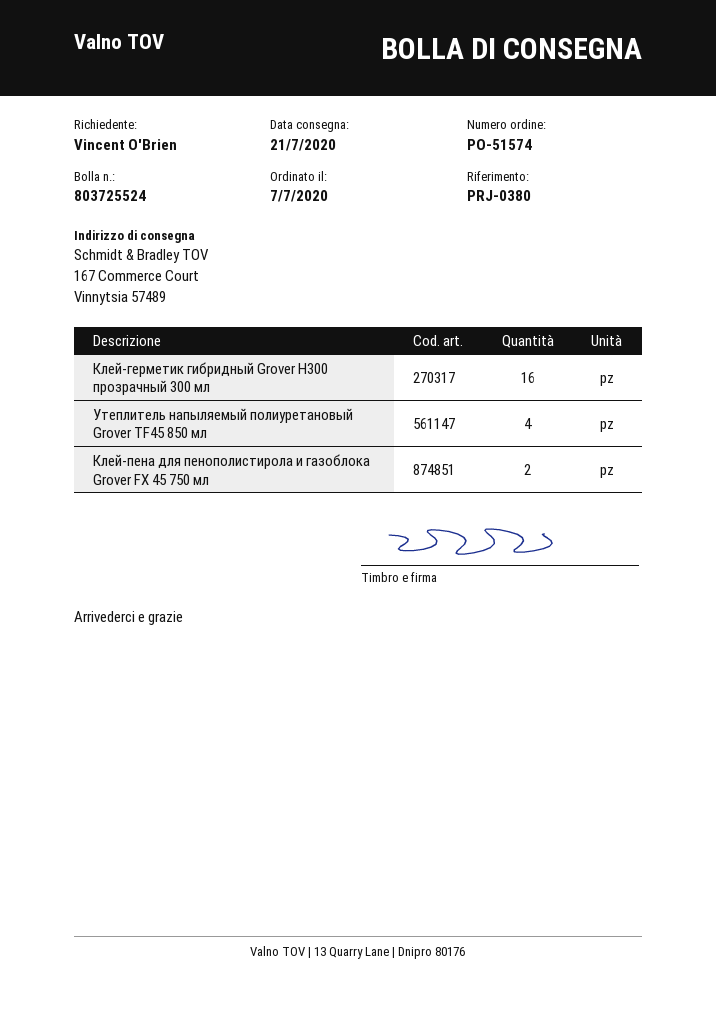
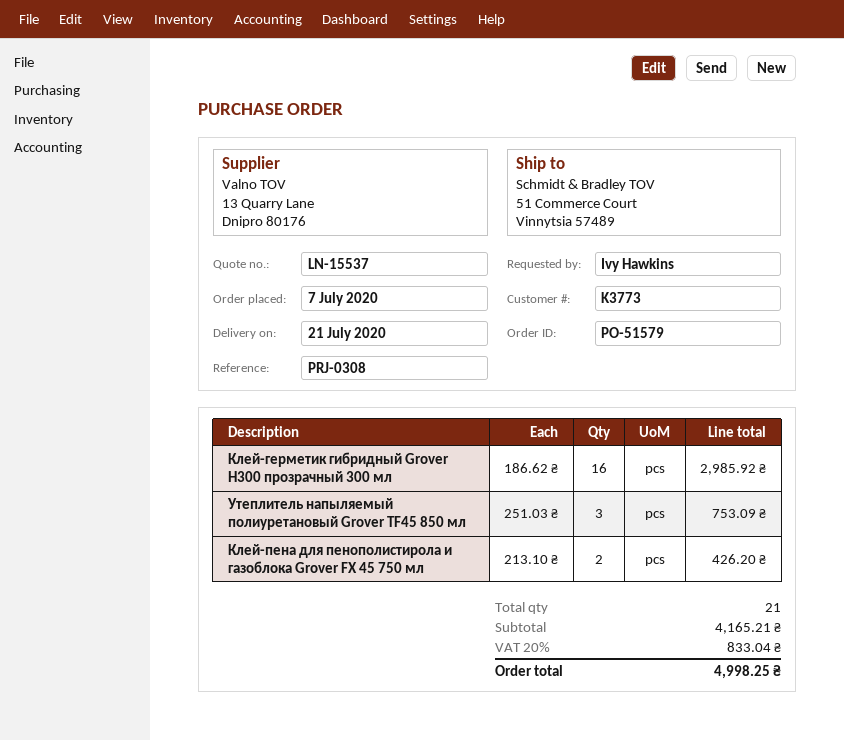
order number: PO-51574 -> PO-51579
reference: PRJ-0380 -> PRJ-0308
ordered by: Vincent O'Brien -> Ivy Hawkins
ship to: 167 Commerce Court, Vinnytsia 57489 -> 51 Commerce Court, Vinnytsia 57489
Утеплитель напыляемый полиуретановый Grover TF45 850 мл: 4 -> 3

